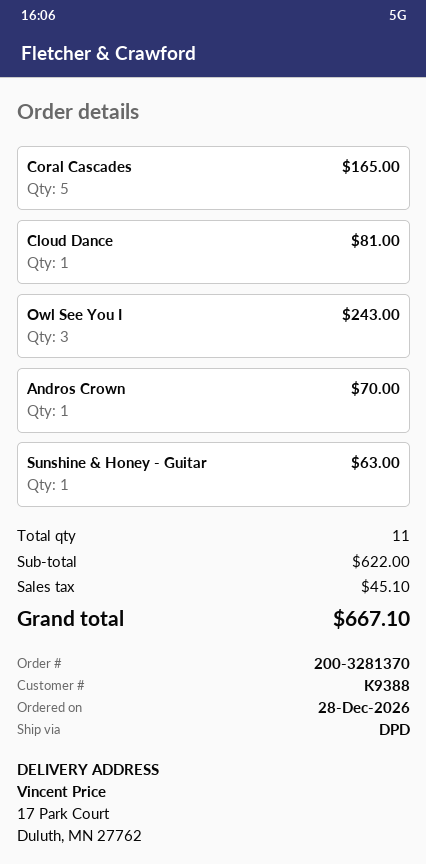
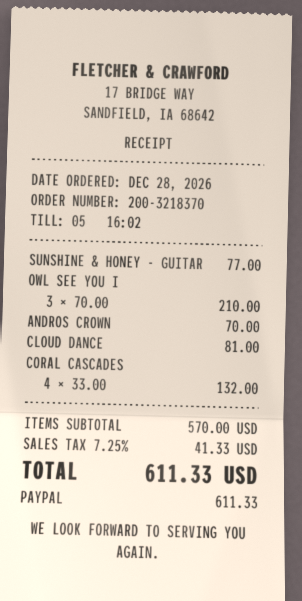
order number: 200-3281370 -> 200-3218370
Coral Cascades: 5 for 165.00 -> 4 for 132.00
Owl See You I: 3 for 243.00 -> 3 for 210.00
Sunshine & Honey - Guitar: 1 for 63.00 -> 1 for 77.00
subtotal: 622.00 -> 570.00
tax: 45.10 -> 41.33
total: 667.10 -> 611.33

